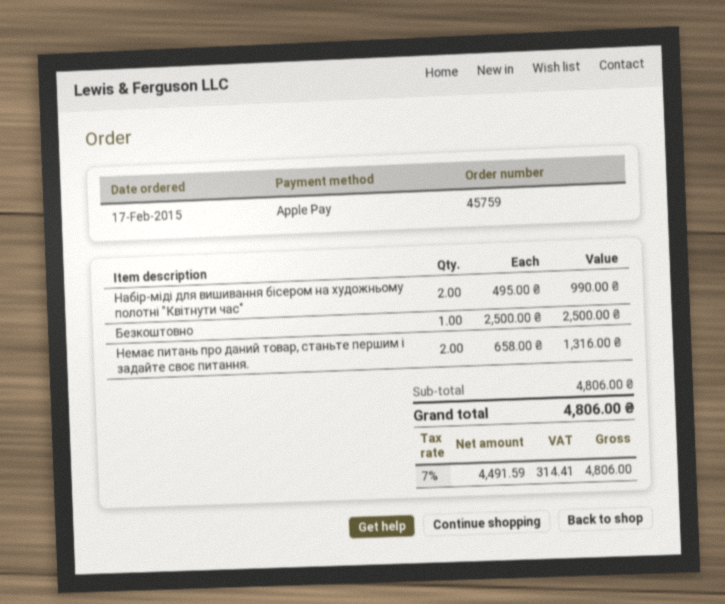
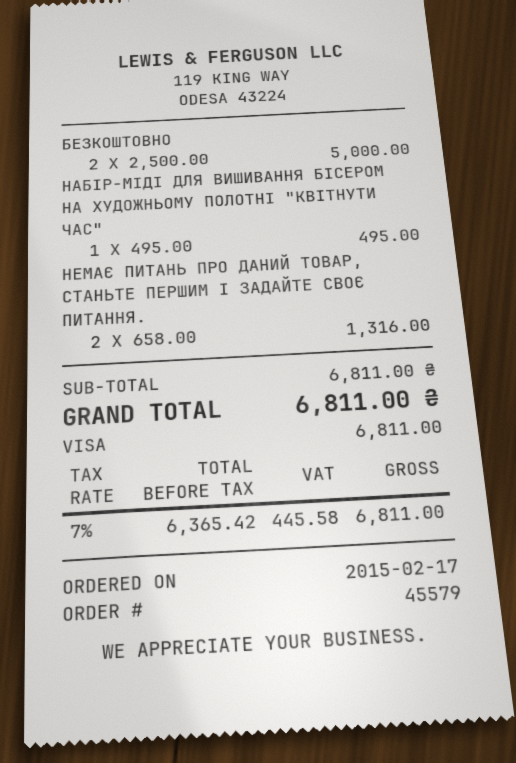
order number: 45759 -> 45579
payment method: Apple Pay -> Visa
Набір-міді для вишивання бісером на художньому полотні "Квітнути час": 2 x 495.00 = 990.00 -> 1 x 495.00 = 495.00
Безкоштовно: 1 x 2500.00 = 2500.00 -> 2 x 2500.00 = 5000.00
subtotal: 4806.00 -> 6811.00
net: 4491.59 -> 6365.42
tax: 7% = 314.41 -> 7% = 445.58
total: 4806.00 -> 6811.00

